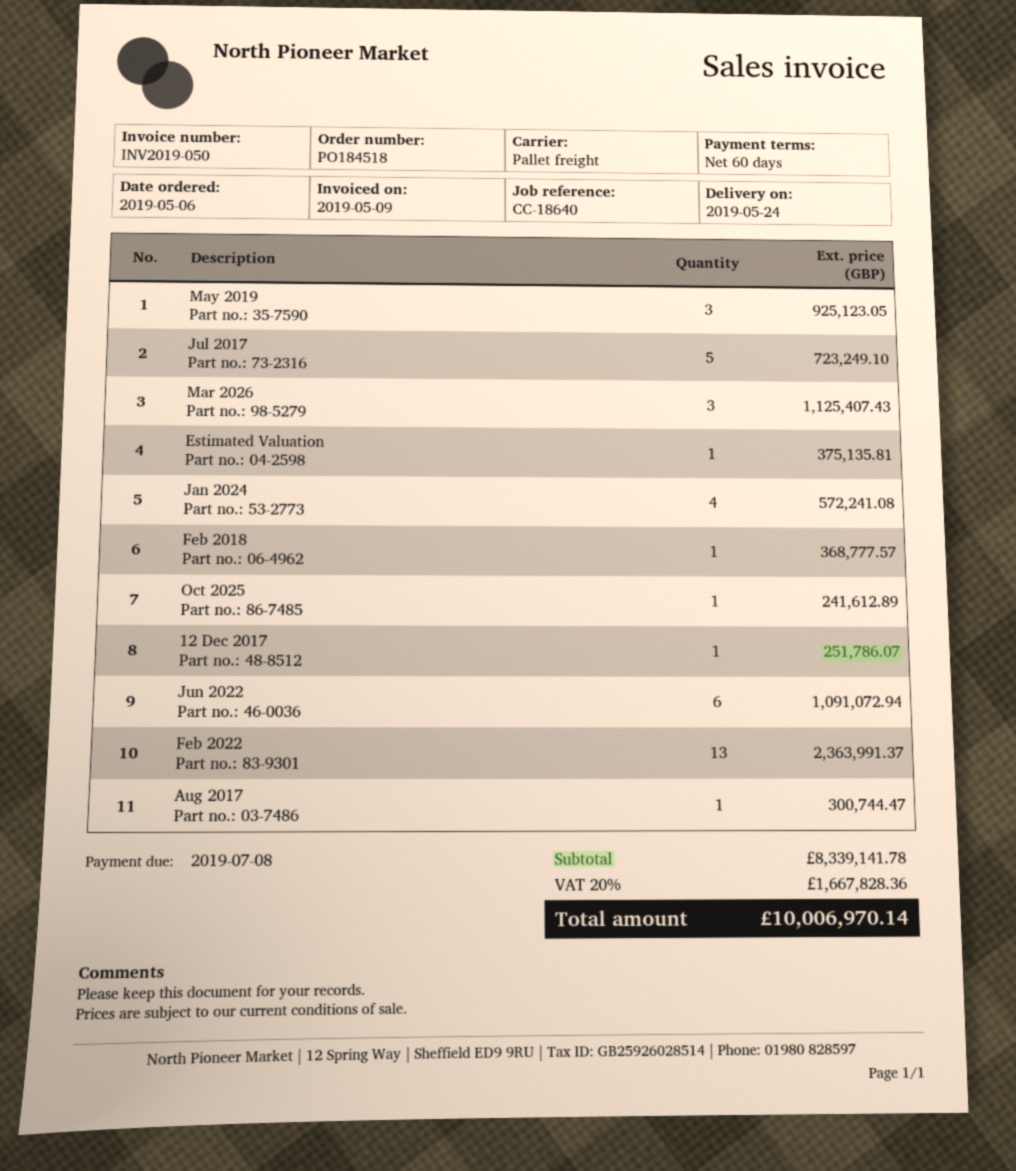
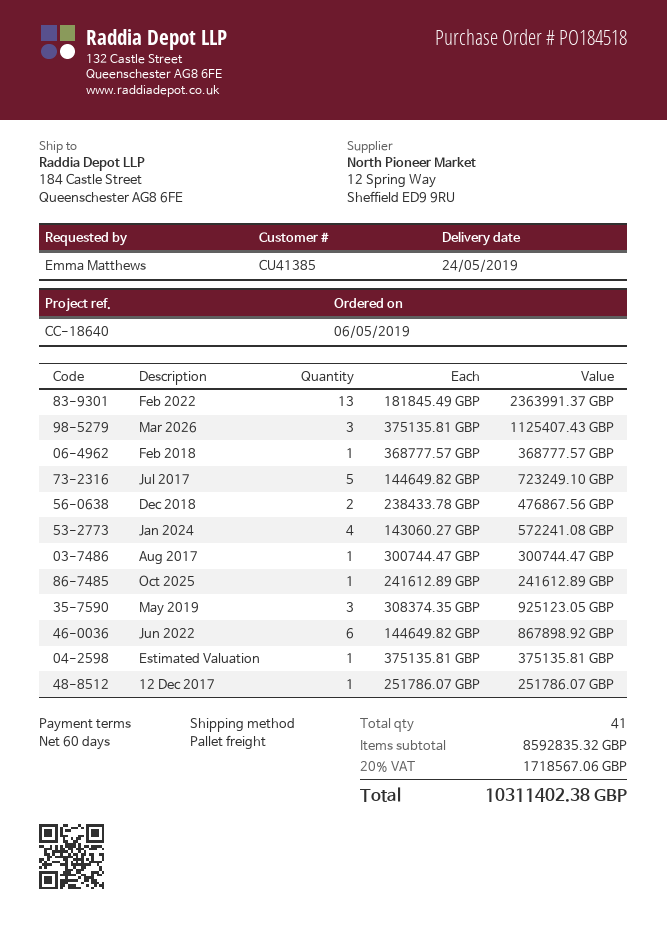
Jun 2022: 6 for 1091072.94 -> 6 for 867898.92
Dec 2018: none -> 2 for 476867.56
subtotal: 8339141.78 -> 8592835.32
tax: 20% = 1667828.36 -> 20% = 1718567.06
total: 10006970.14 -> 10311402.38

